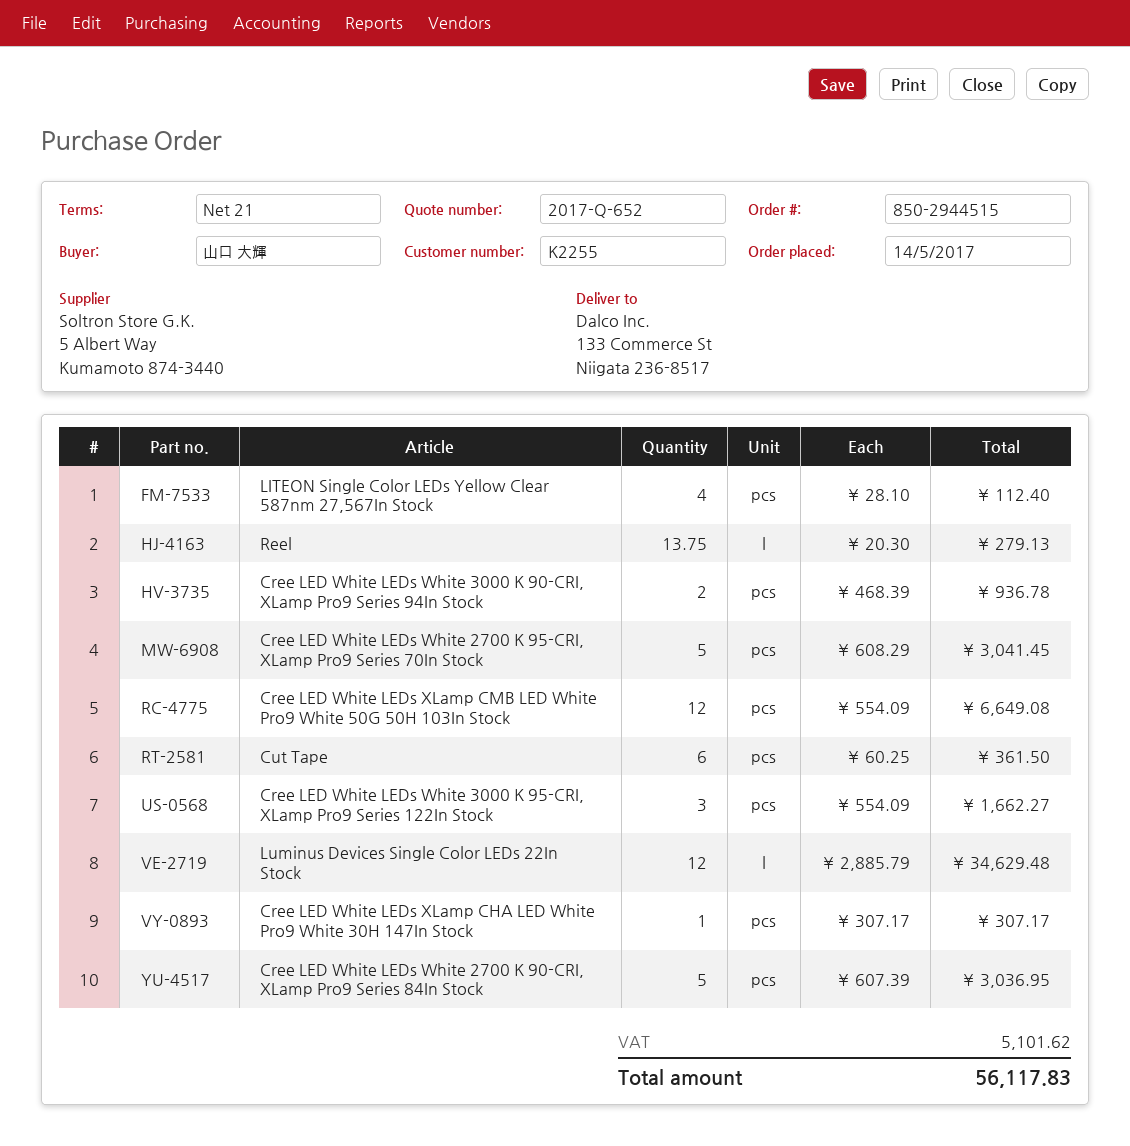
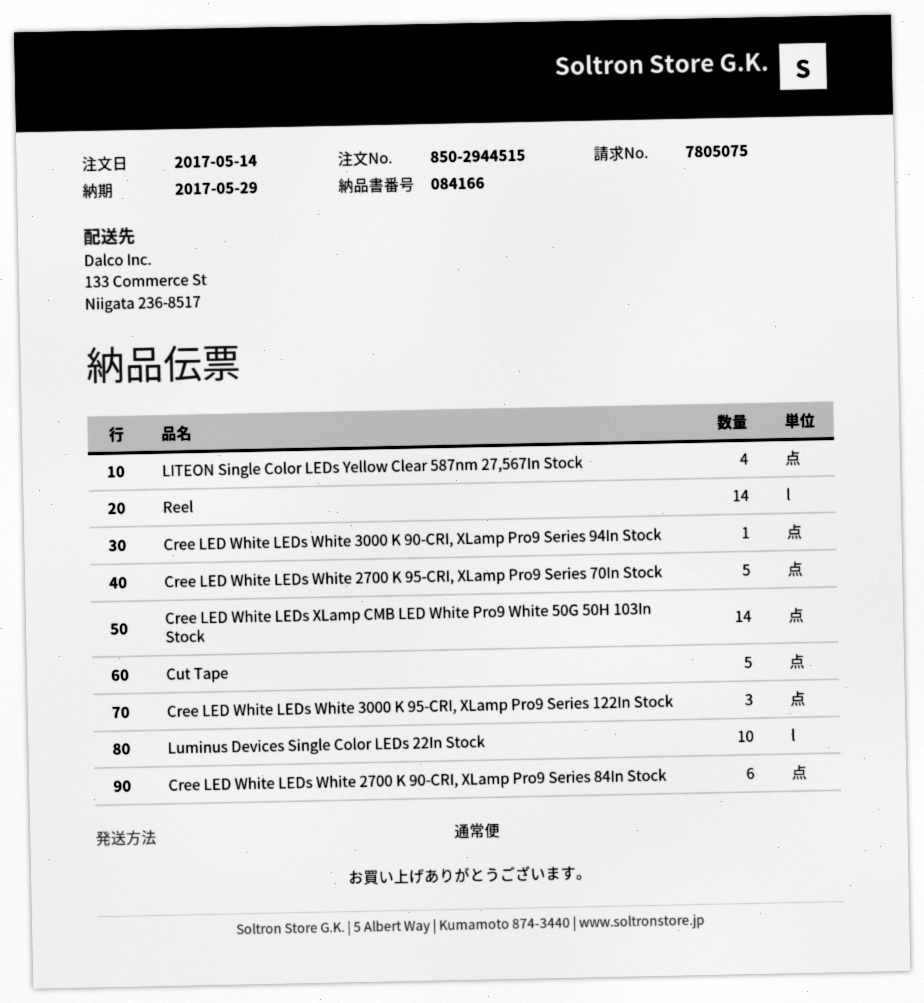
Reel: 13.75 -> 14
Cree LED White LEDs White 3000 K 90-CRI, XLamp Pro9 Series 94In Stock: 2 -> 1
Cree LED White LEDs XLamp CMB LED White Pro9 White 50G 50H 103In Stock: 12 -> 14
Cut Tape: 6 -> 5
Luminus Devices Single Color LEDs 22In Stock: 12 -> 10
Cree LED White LEDs XLamp CHA LED White Pro9 White 30H 147In Stock: 1 -> none
Cree LED White LEDs White 2700 K 90-CRI, XLamp Pro9 Series 84In Stock: 5 -> 6

